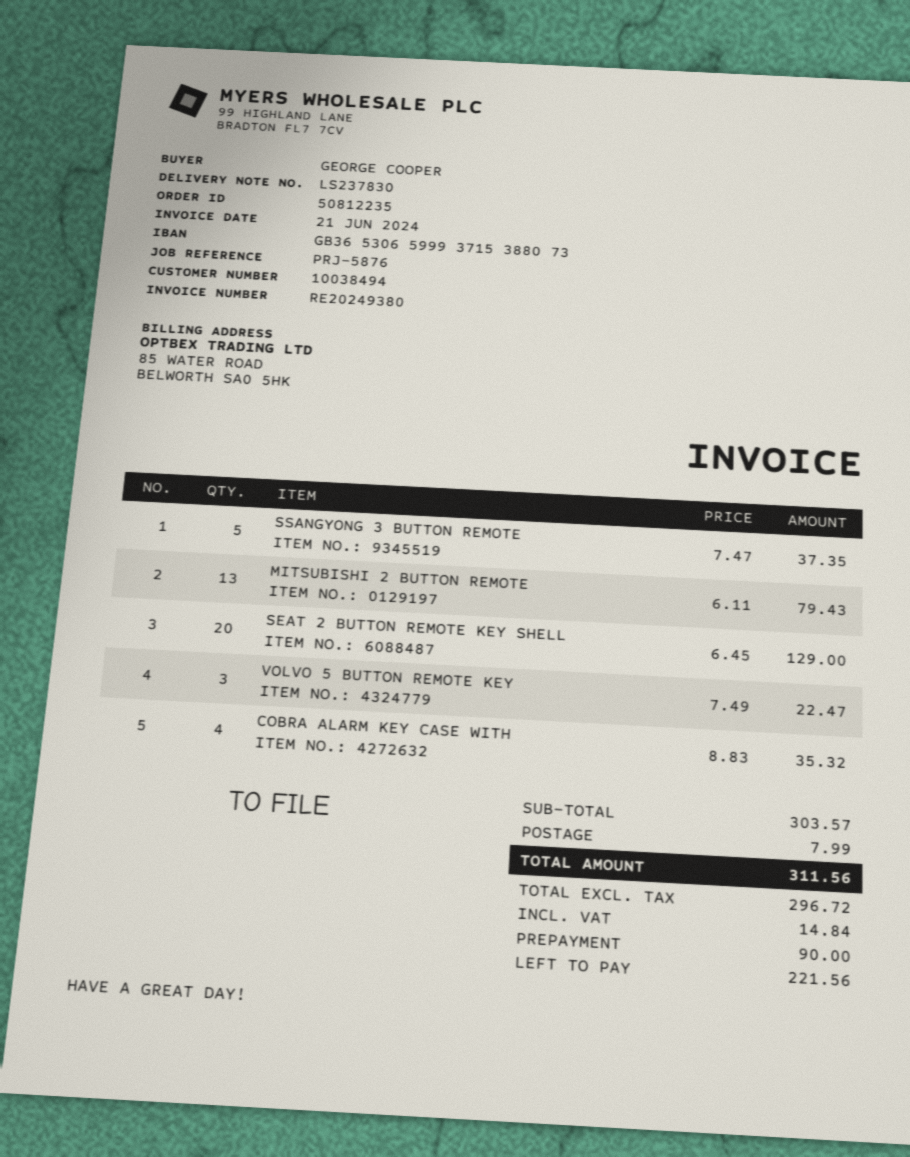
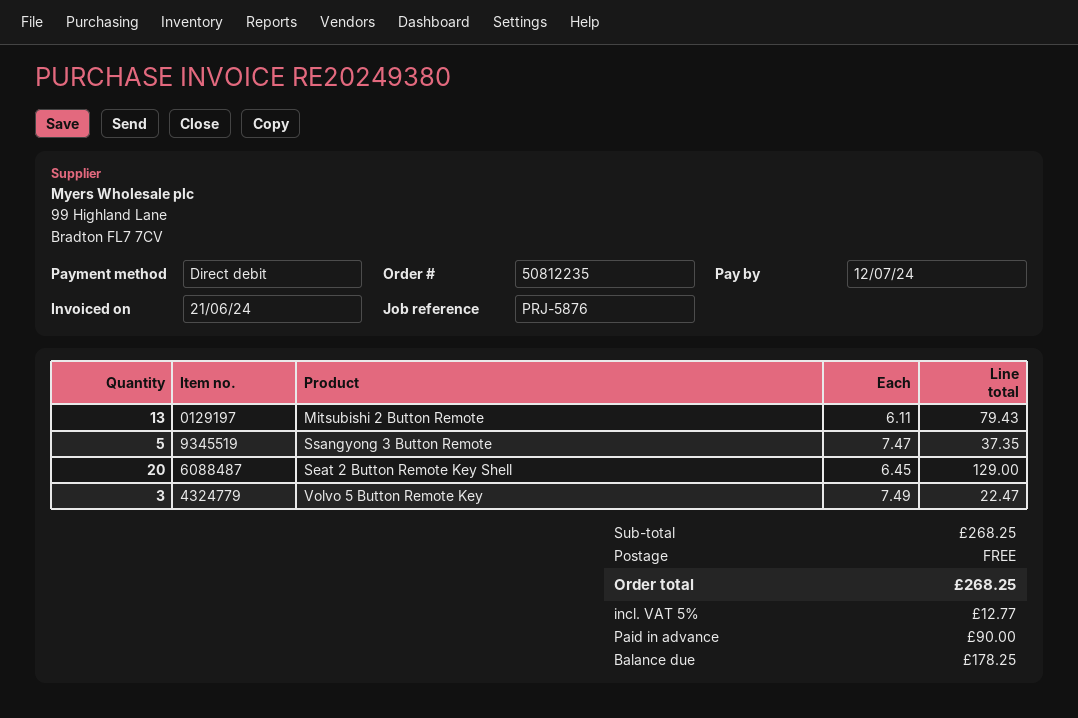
COBRA ALARM KEY CASE WITH: 4 x 8.83 = 35.32 -> none
subtotal: 303.57 -> 268.25
shipping: 7.99 -> 0.00
tax: 14.84 -> 12.77
total: 311.56 -> 268.25
balance: 221.56 -> 178.25

